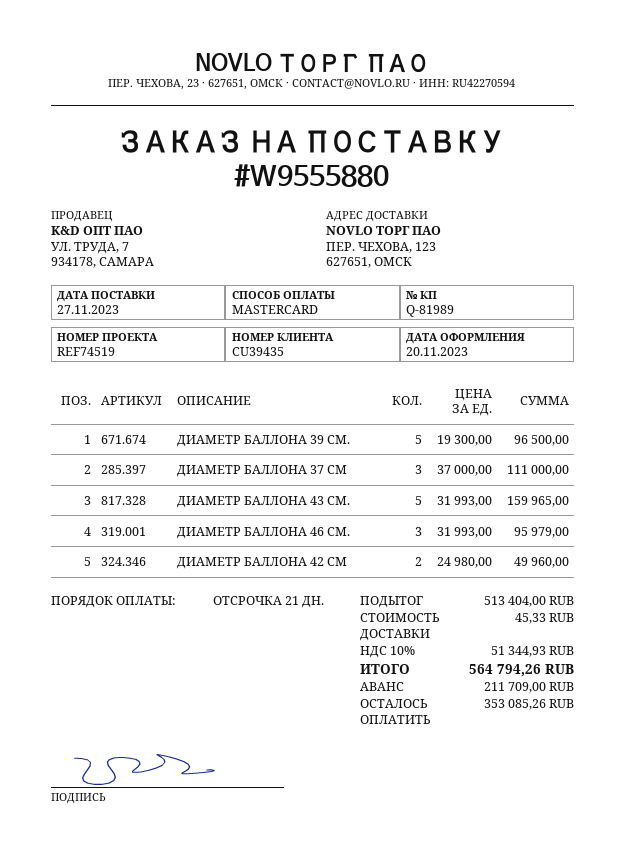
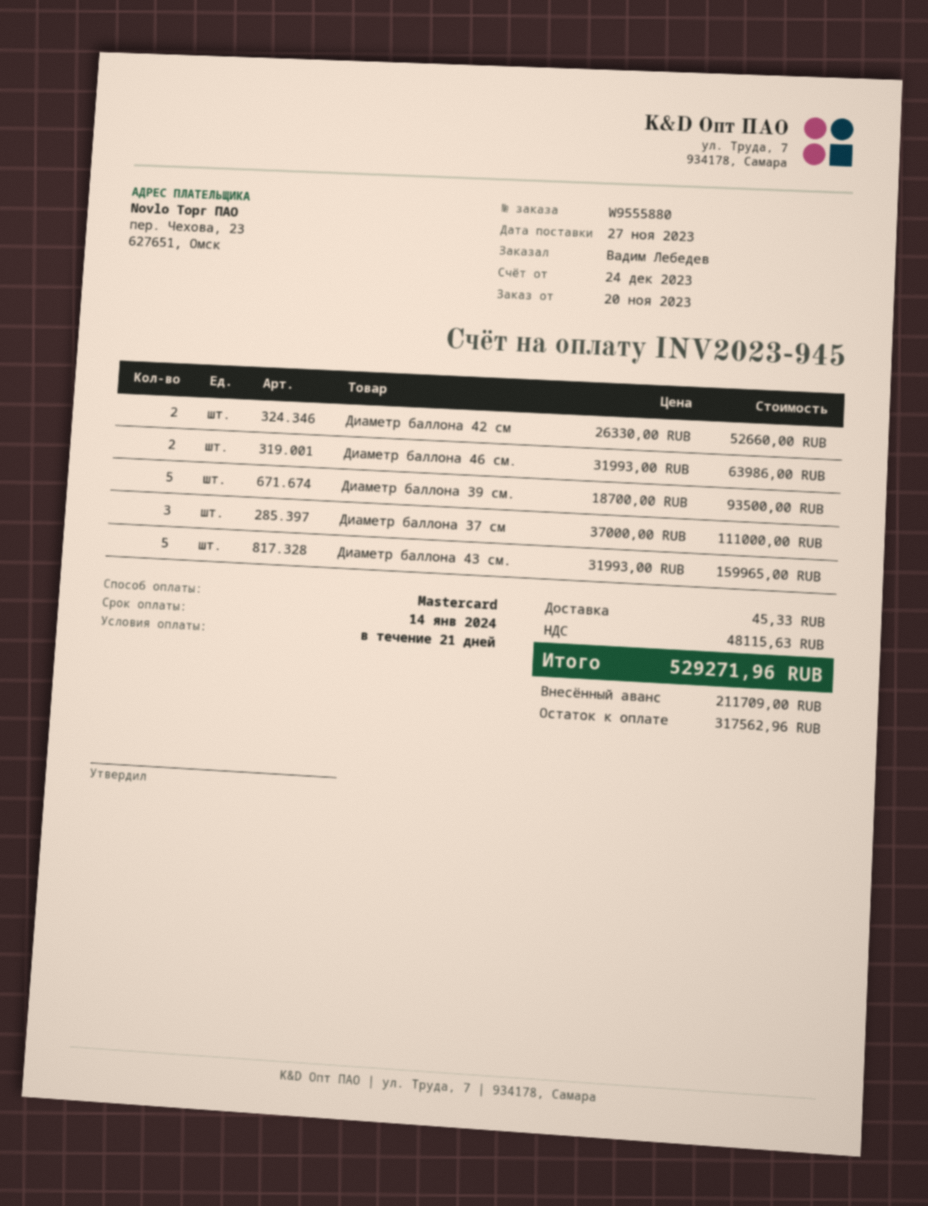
ДИАМЕТР БАЛЛОНА 39 СМ.: 5 x 19300.00 = 96500.00 -> 5 x 18700.00 = 93500.00
ДИАМЕТР БАЛЛОНА 46 СМ.: 3 x 31993.00 = 95979.00 -> 2 x 31993.00 = 63986.00
ДИАМЕТР БАЛЛОНА 42 СМ: 2 x 24980.00 = 49960.00 -> 2 x 26330.00 = 52660.00
tax: 51344.93 -> 48115.63
total: 564794.26 -> 529271.96
balance: 353085.26 -> 317562.96

